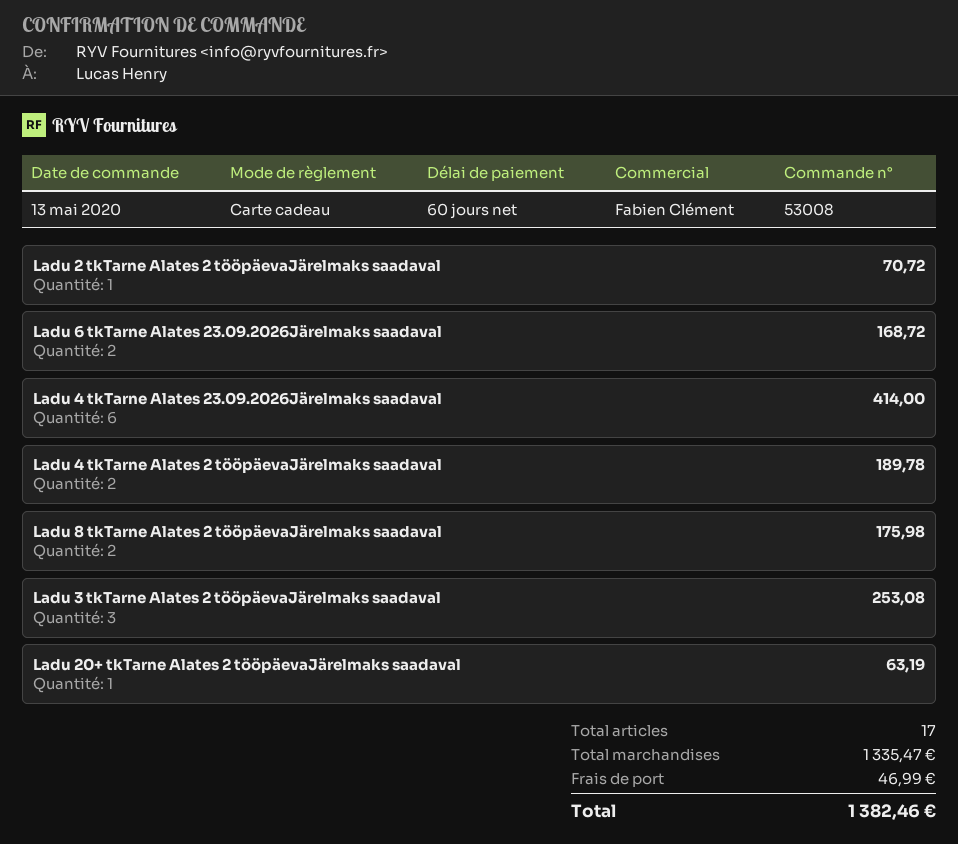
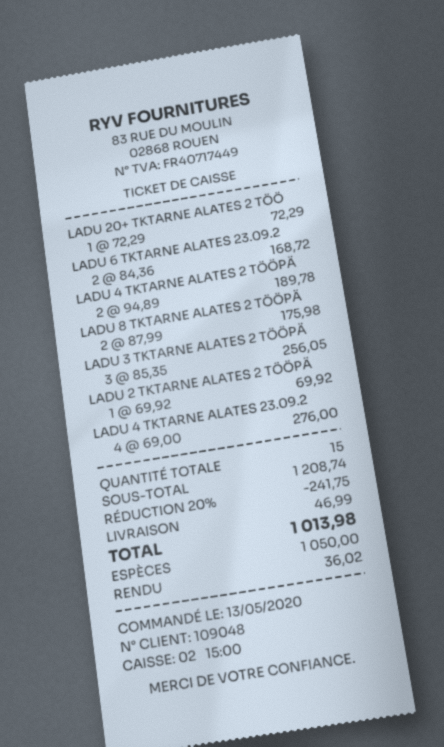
payment method: gift card -> cash
Ladu 2 tkTarne Alates 2 tööpäevaJärelmaks saadaval: 1 for 70.72 -> 1 for 69.92
Ladu 4 tkTarne Alates 23.09.2026Järelmaks saadaval: 6 for 414.00 -> 4 for 276.00
Ladu 3 tkTarne Alates 2 tööpäevaJärelmaks saadaval: 3 for 253.08 -> 3 for 256.05
Ladu 20+ tkTarne Alates 2 tööpäevaJärelmaks saadaval: 1 for 63.19 -> 1 for 72.29
total quantity: 17 -> 15
subtotal: 1335.47 -> 1208.74
discount: none -> 20% = 241.75
total: 1382.46 -> 1013.98

